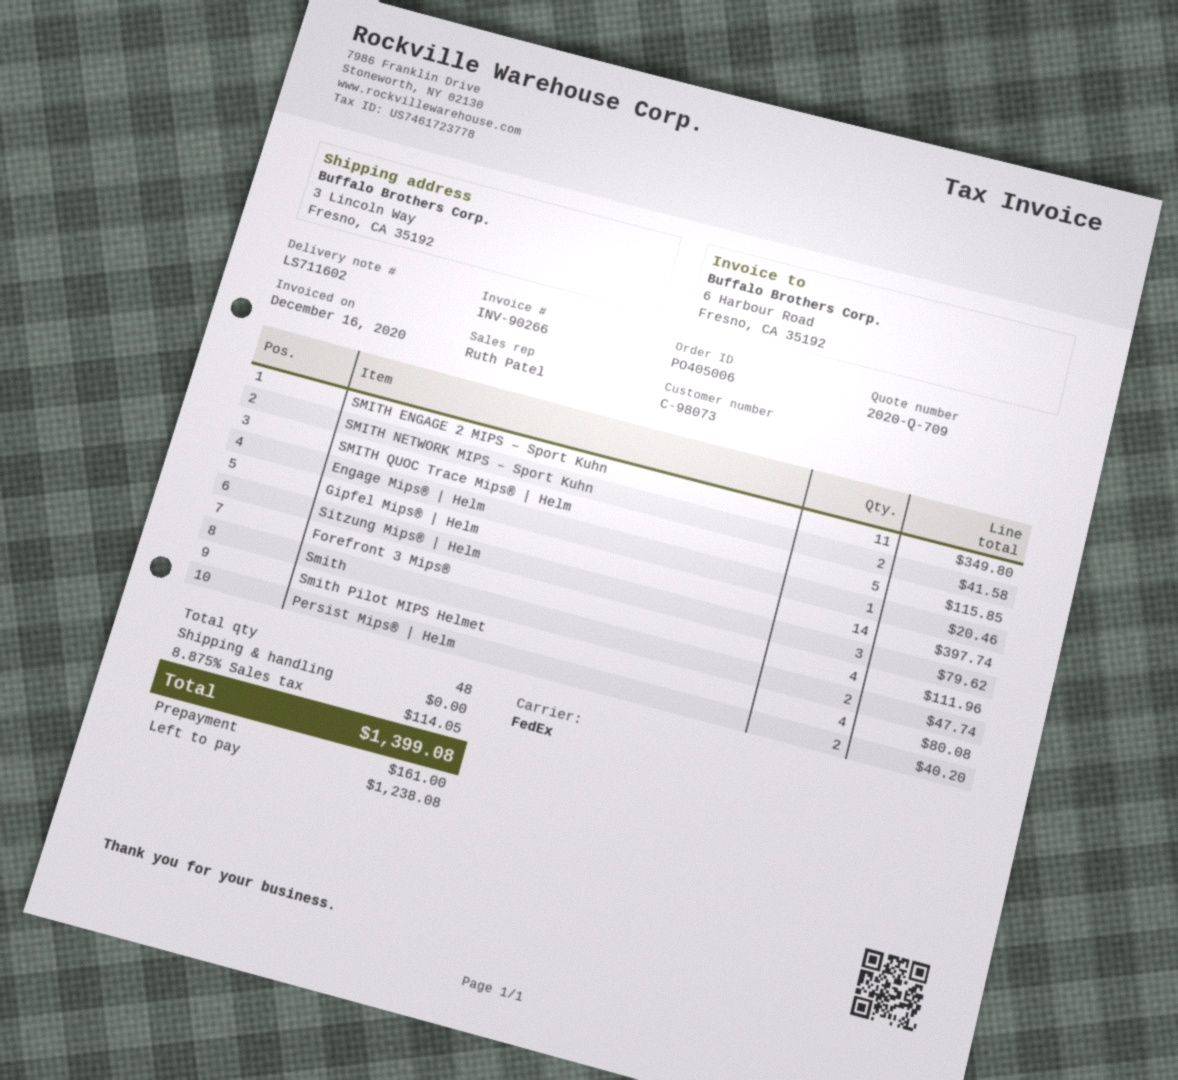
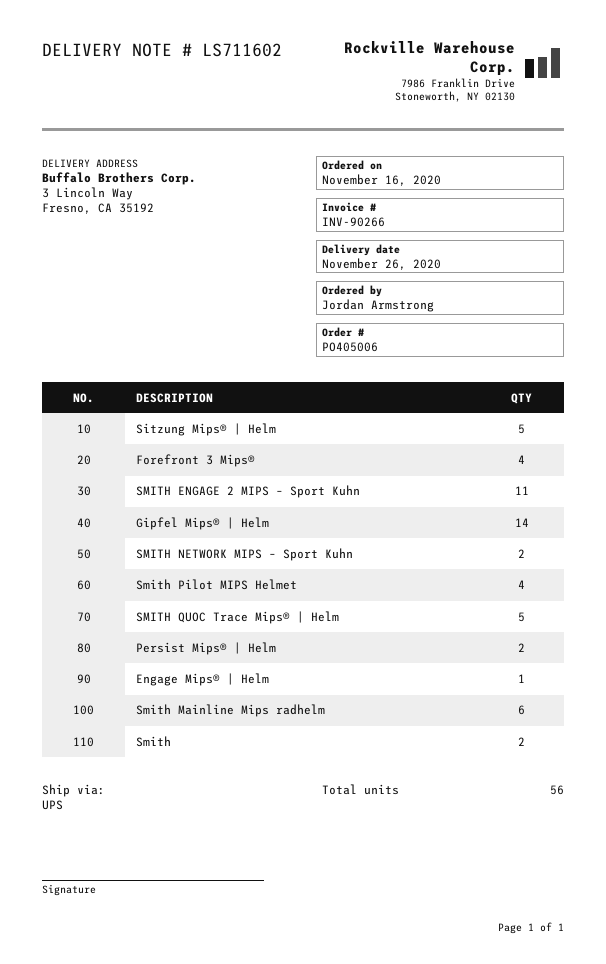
shipping method: FedEx -> UPS
Sitzung Mips® | Helm: 3 -> 5
Smith Mainline Mips radhelm: none -> 6
total quantity: 48 -> 56

